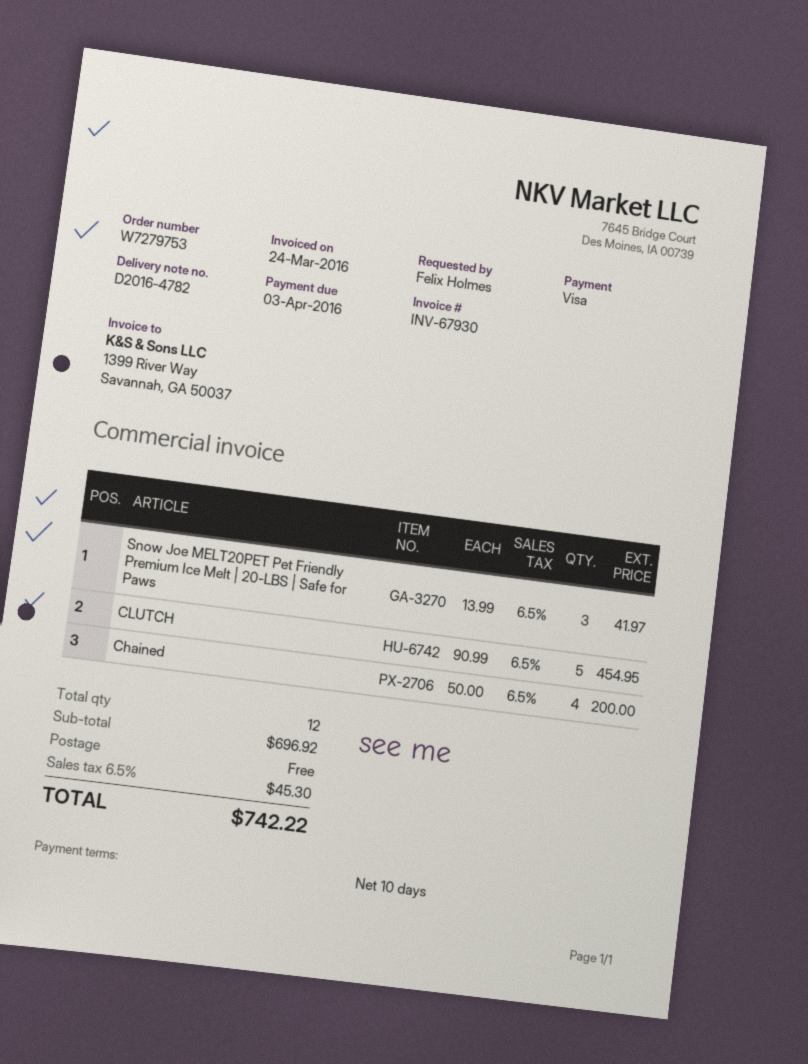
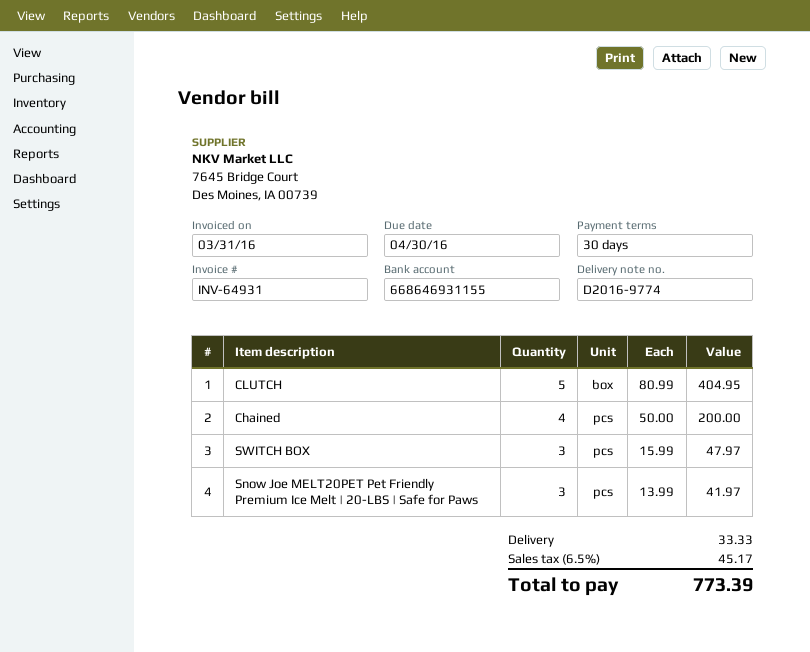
delivery note number: D2016-4782 -> D2016-9774
invoice number: INV-67930 -> INV-64931
invoice date: 2016-03-24 -> 2016-03-31
payment terms: 10 days -> 30 days
due date: 2016-04-03 -> 2016-04-30
CLUTCH: 5 x 90.99 = 454.95 -> 5 x 80.99 = 404.95
SWITCH BOX: none -> 3 x 15.99 = 47.97
shipping: 0.00 -> 33.33
tax: 6.5% = 45.30 -> 6.5% = 45.17
total: 742.22 -> 773.39

